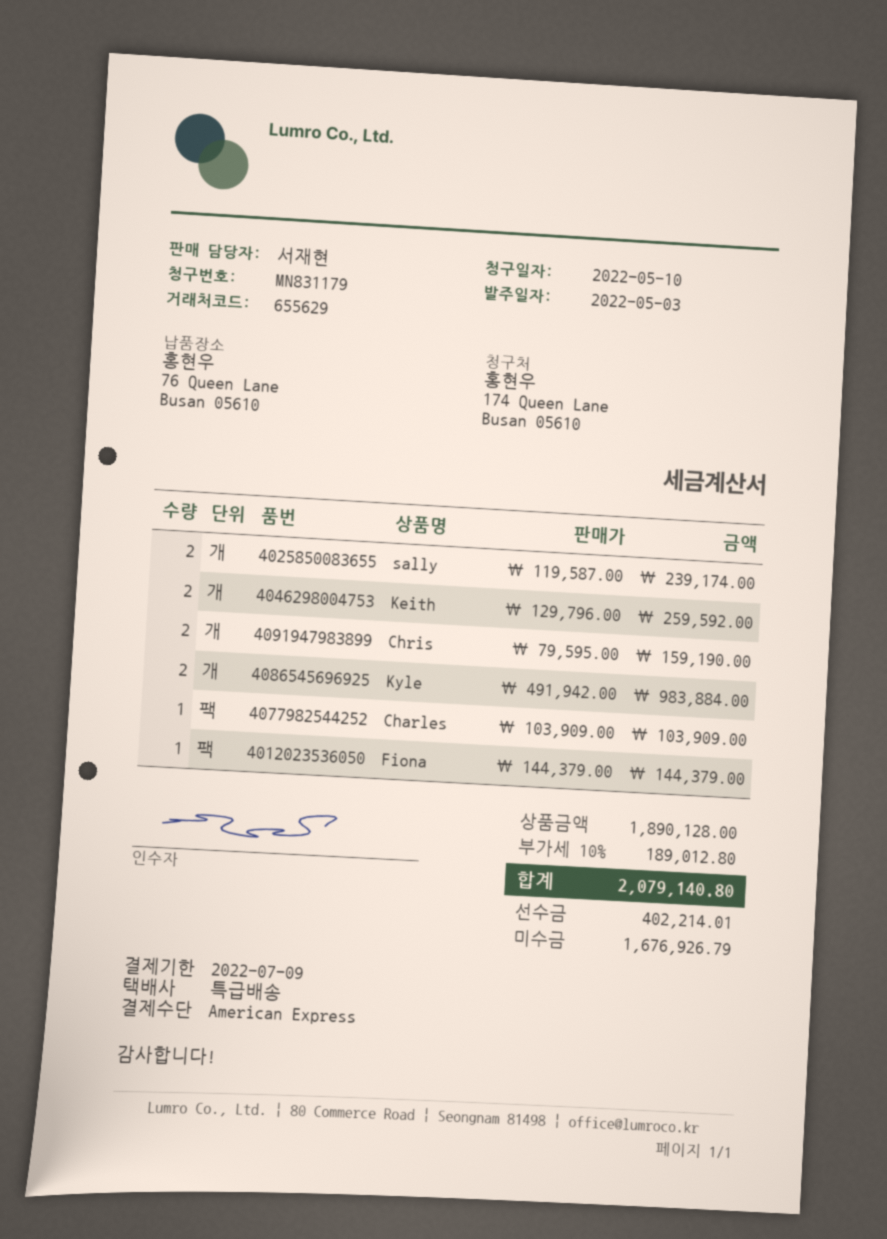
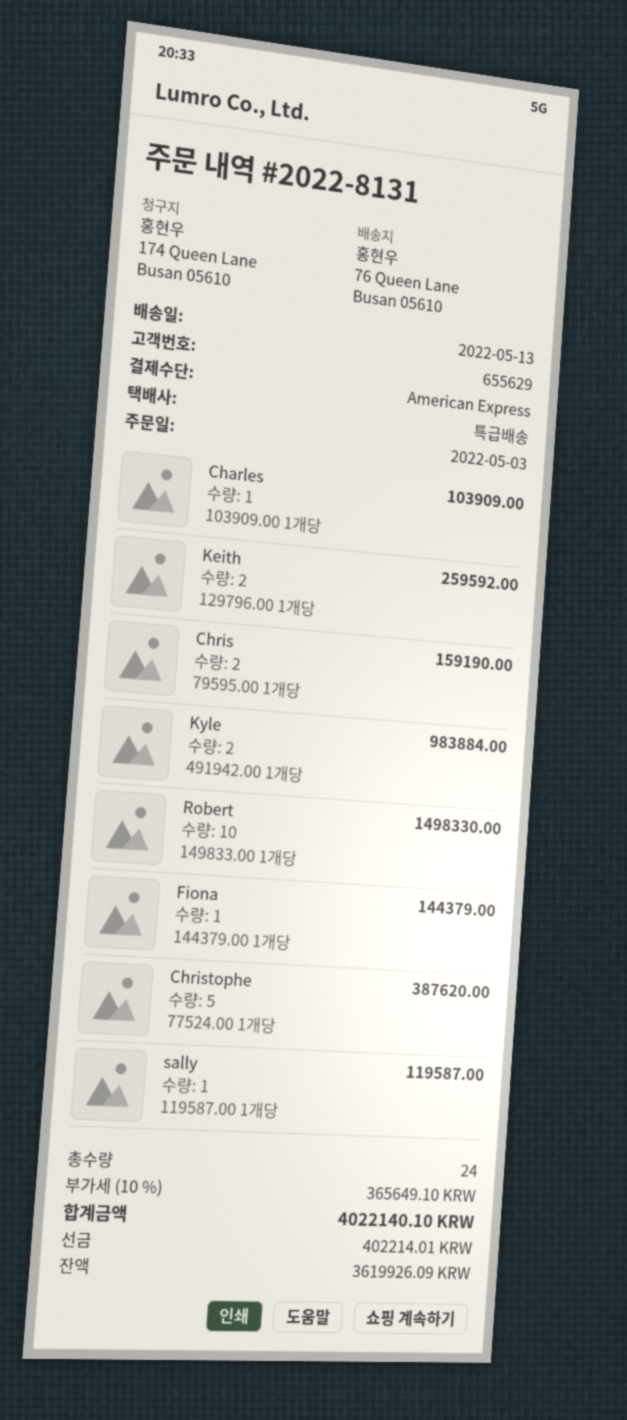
sally: 2 x 119587.00 = 239174.00 -> 1 x 119587.00 = 119587.00
Robert: none -> 10 x 149833.00 = 1498330.00
Christophe: none -> 5 x 77524.00 = 387620.00
tax: 10% = 189012.80 -> 10% = 365649.10
total: 2079140.80 -> 4022140.10
balance: 1676926.79 -> 3619926.09

